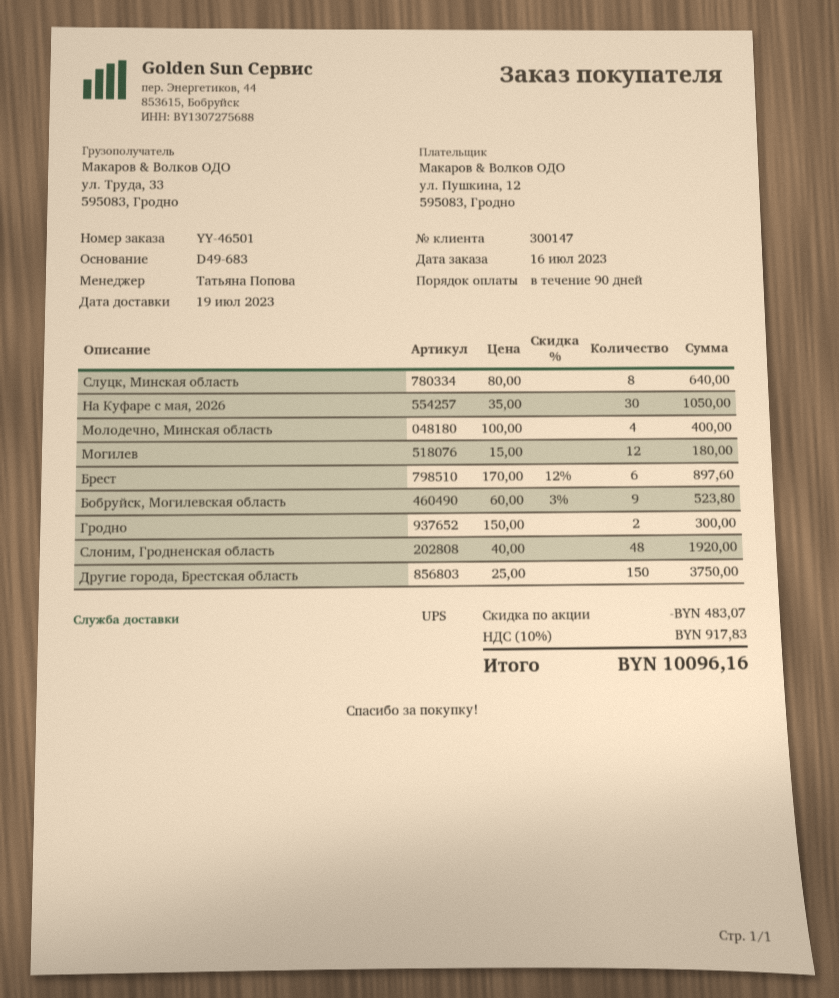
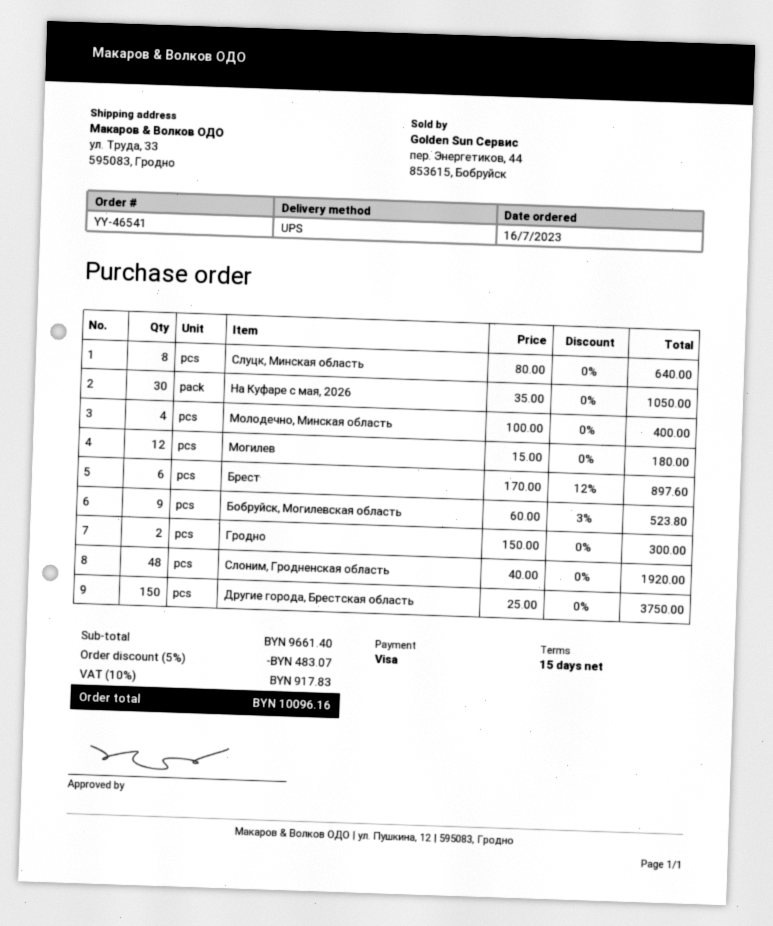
order number: YY-46501 -> YY-46541
payment terms: 90 days -> 15 days

